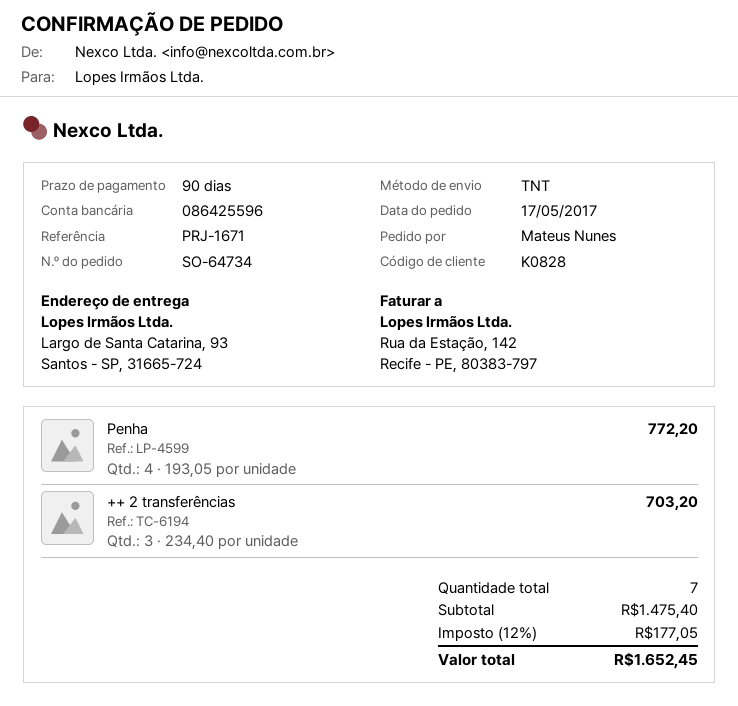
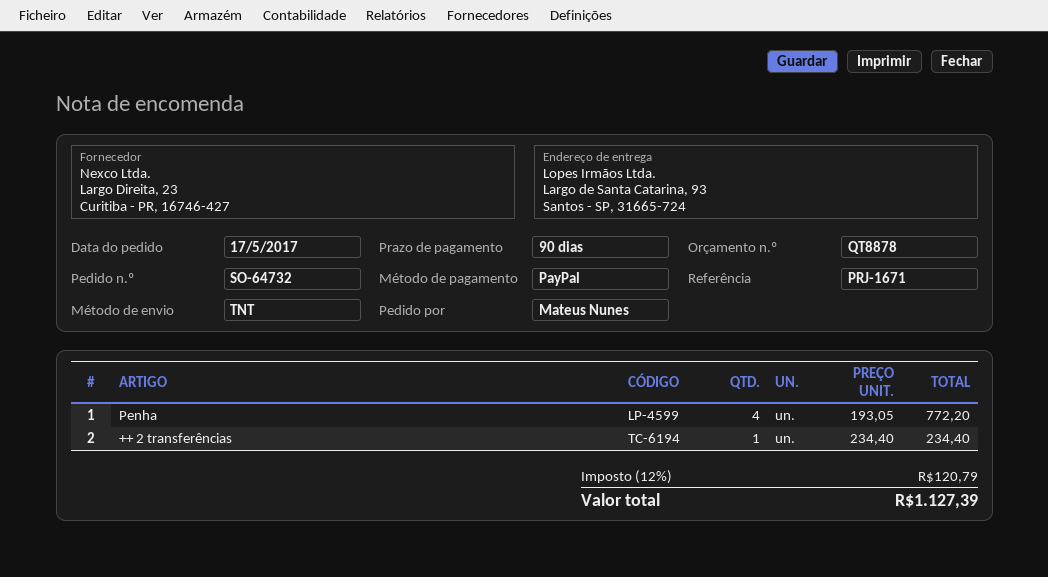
order number: SO-64734 -> SO-64732
++ 2 transferências: 3 x 234.40 = 703.20 -> 1 x 234.40 = 234.40
tax: 12% = 177.05 -> 12% = 120.79
total: 1652.45 -> 1127.39

